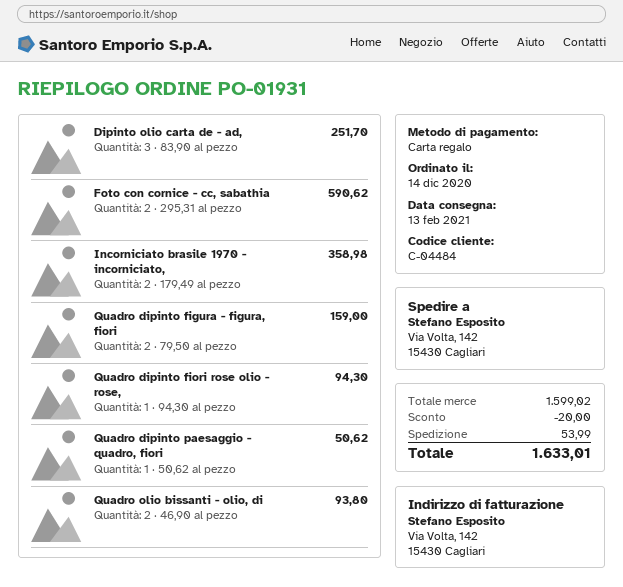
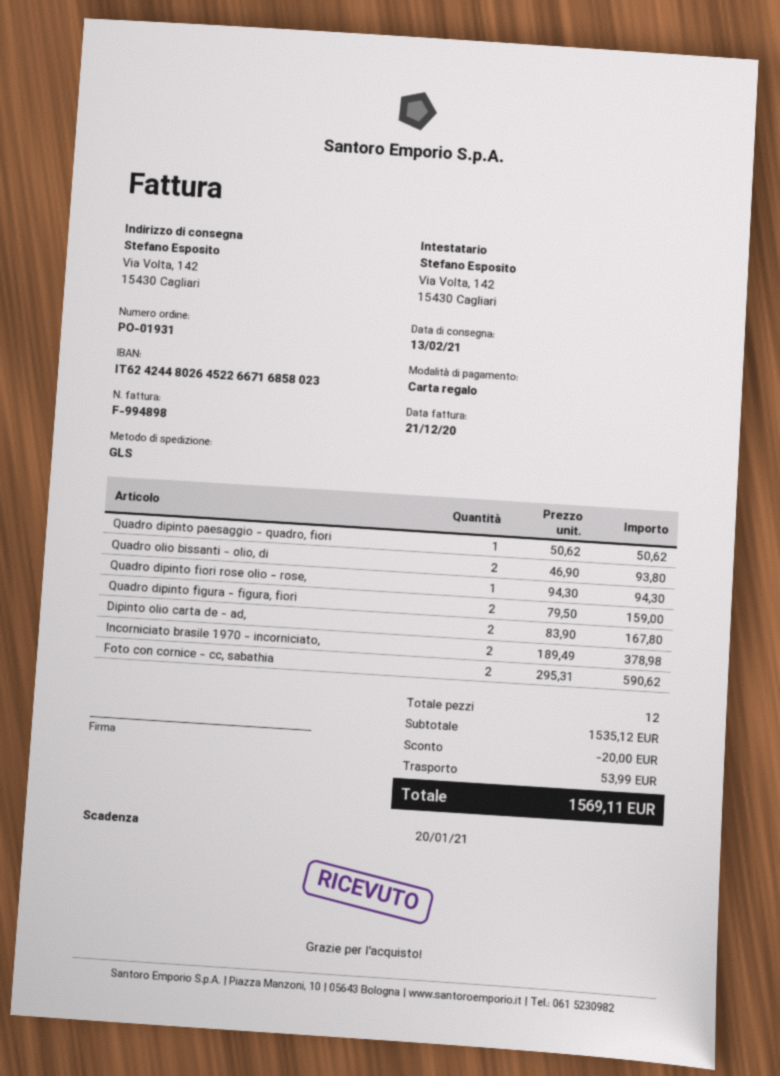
Dipinto olio carta de - ad,: 3 x 83.90 = 251.70 -> 2 x 83.90 = 167.80
Incorniciato brasile 1970 - incorniciato,: 2 x 179.49 = 358.98 -> 2 x 189.49 = 378.98
subtotal: 1599.02 -> 1535.12
total: 1633.01 -> 1569.11

